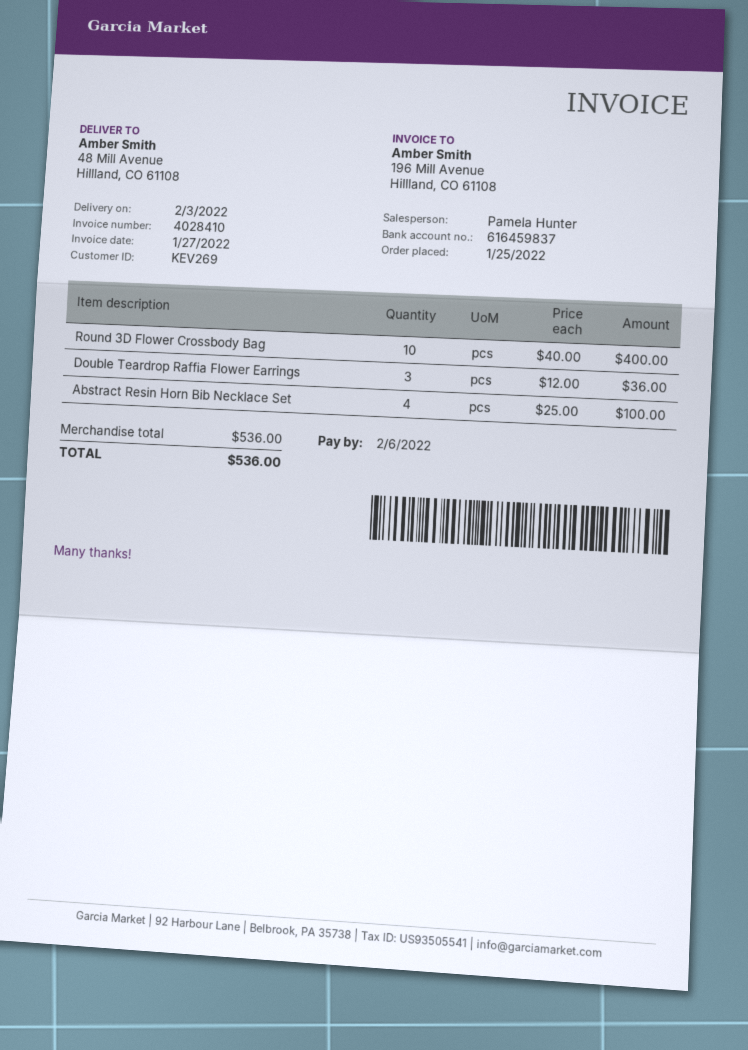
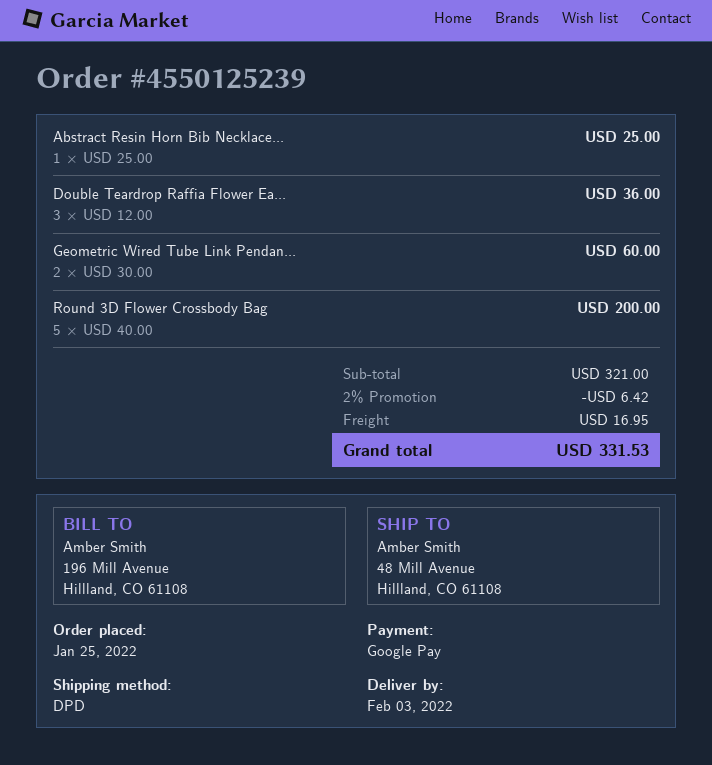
Round 3D Flower Crossbody Bag: 10 x 40.00 = 400.00 -> 5 x 40.00 = 200.00
Abstract Resin Horn Bib Necklace Set: 4 x 25.00 = 100.00 -> 1 x 25.00 = 25.00
Geometric Wired Tube Link Pendan...: none -> 2 x 30.00 = 60.00
subtotal: 536.00 -> 321.00
discount: none -> 2% = 6.42
shipping: none -> 16.95
total: 536.00 -> 331.53

